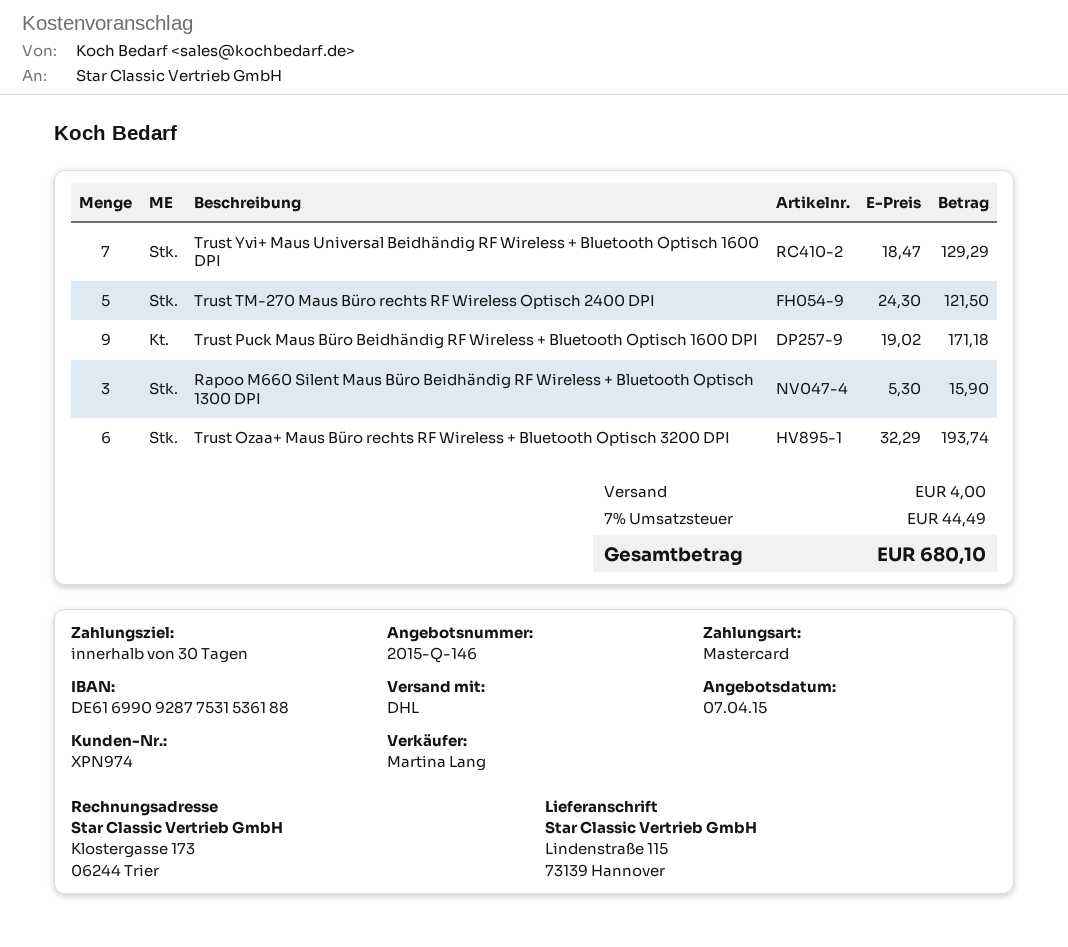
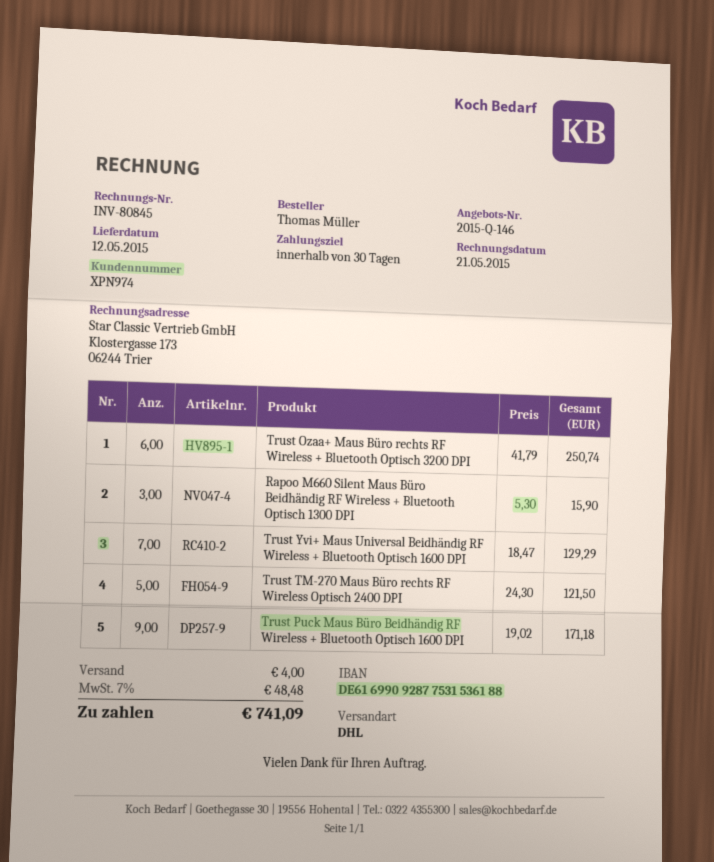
Trust Ozaa+ Maus Büro rechts RF Wireless + Bluetooth Optisch 3200 DPI: 6 x 32.29 = 193.74 -> 6 x 41.79 = 250.74
tax: 7% = 44.49 -> 7% = 48.48
total: 680.10 -> 741.09

